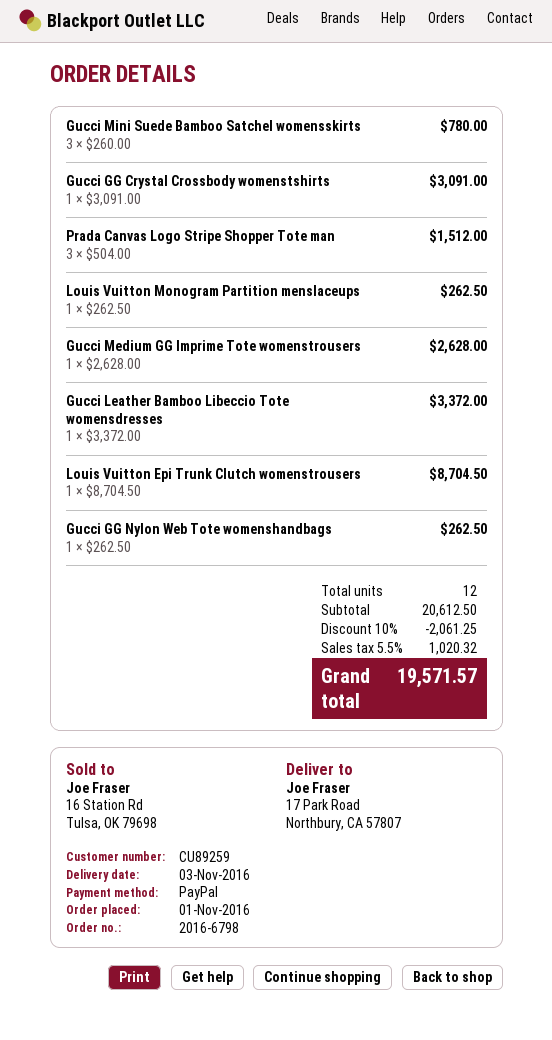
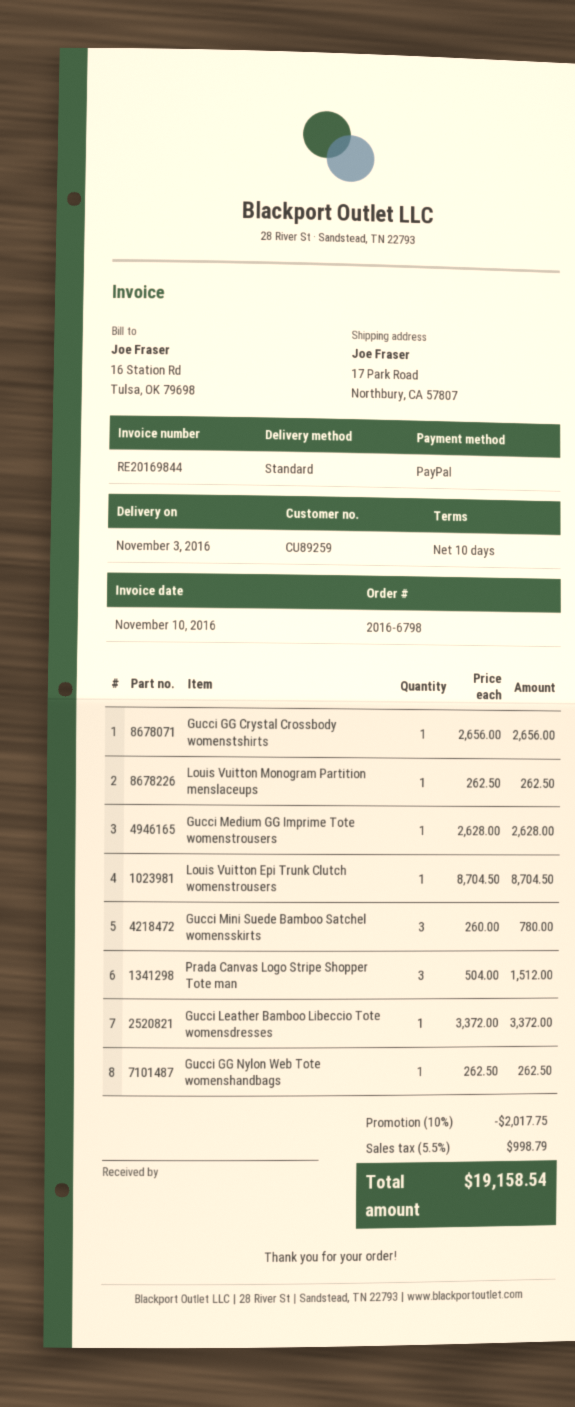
Gucci GG Crystal Crossbody womenstshirts: 1 x 3091.00 = 3091.00 -> 1 x 2656.00 = 2656.00
discount: 10% = 2061.25 -> 10% = 2017.75
tax: 5.5% = 1020.32 -> 5.5% = 998.79
total: 19571.57 -> 19158.54

